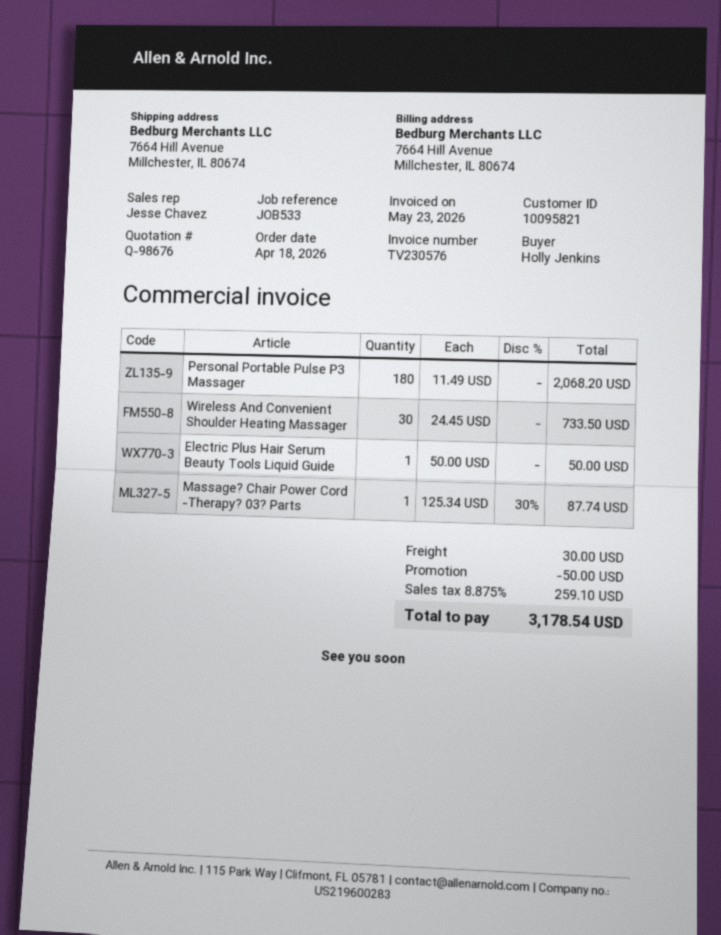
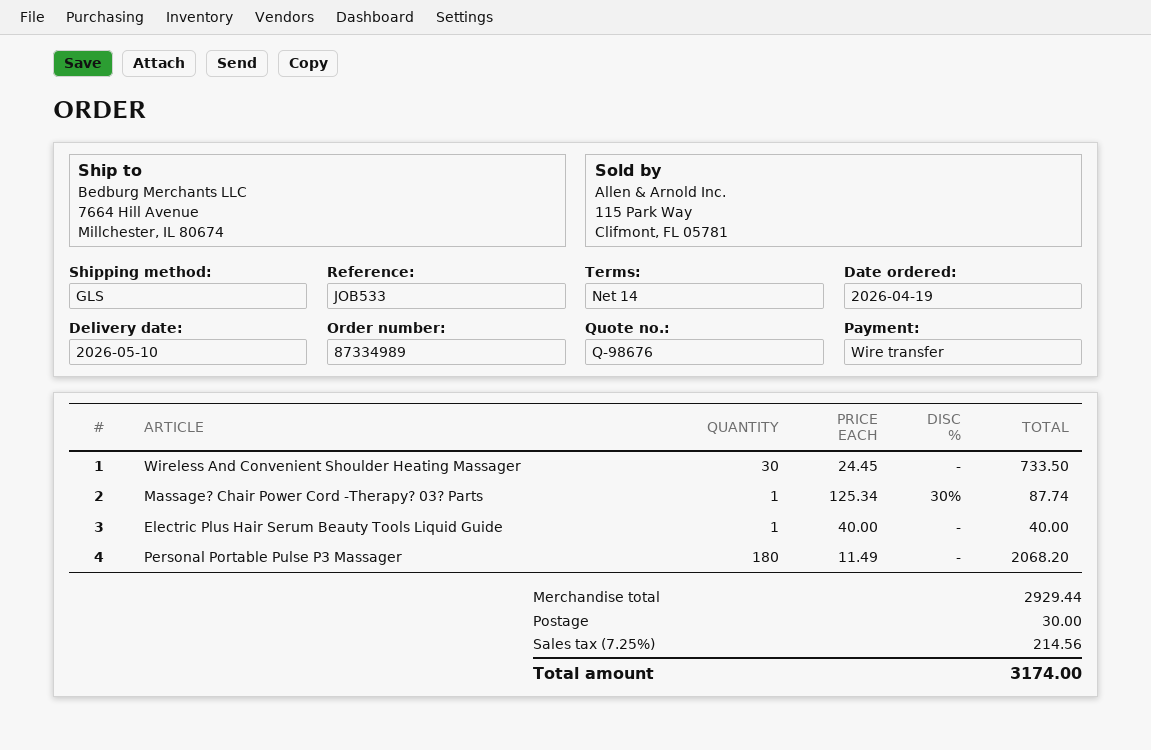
order date: 2026-04-18 -> 2026-04-19
Electric Plus Hair Serum Beauty Tools Liquid Guide: 1 x 50.00 = 50.00 -> 1 x 40.00 = 40.00
discount: 50.00 -> none
tax: 8.875% = 259.10 -> 7.25% = 214.56
total: 3178.54 -> 3174.00

